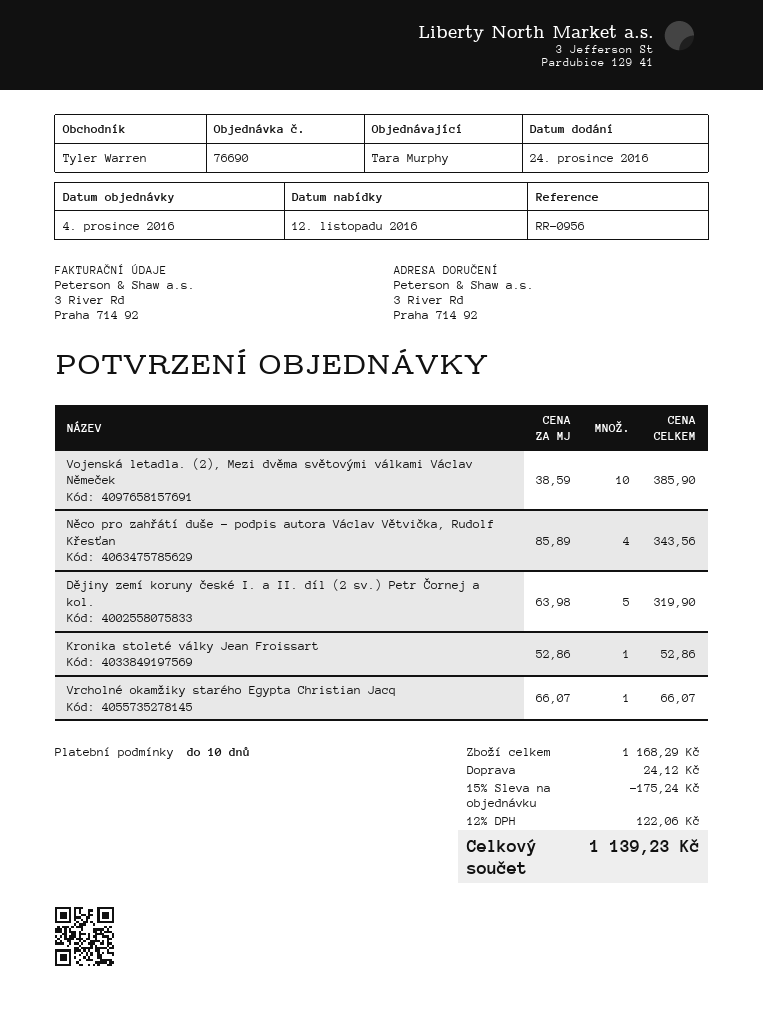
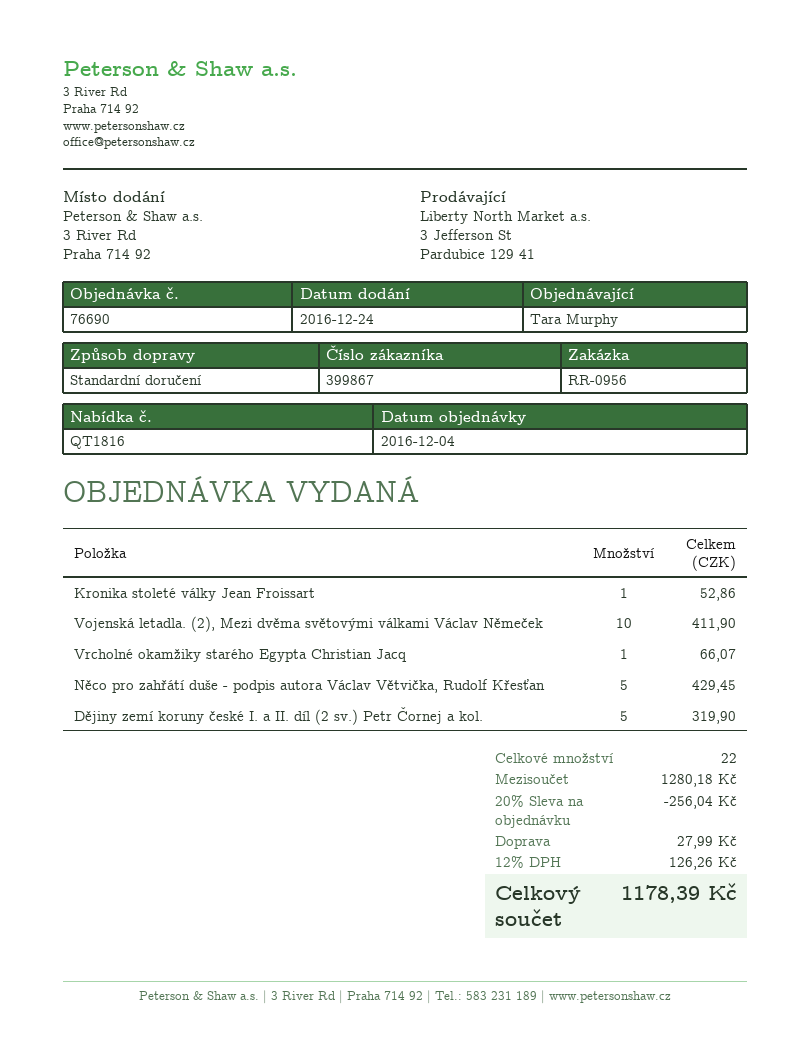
Vojenská letadla. (2), Mezi dvěma světovými válkami Václav Němeček: 10 for 385.90 -> 10 for 411.90
Něco pro zahřátí duše - podpis autora Václav Větvička, Rudolf Křesťan: 4 for 343.56 -> 5 for 429.45
subtotal: 1168.29 -> 1280.18
discount: 15% = 175.24 -> 20% = 256.04
shipping: 24.12 -> 27.99
tax: 12% = 122.06 -> 12% = 126.26
total: 1139.23 -> 1178.39

